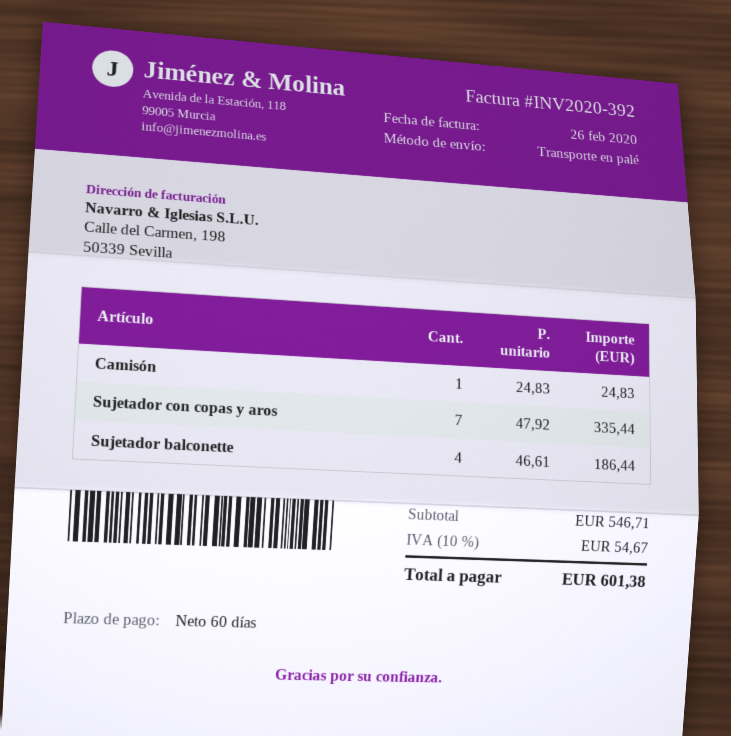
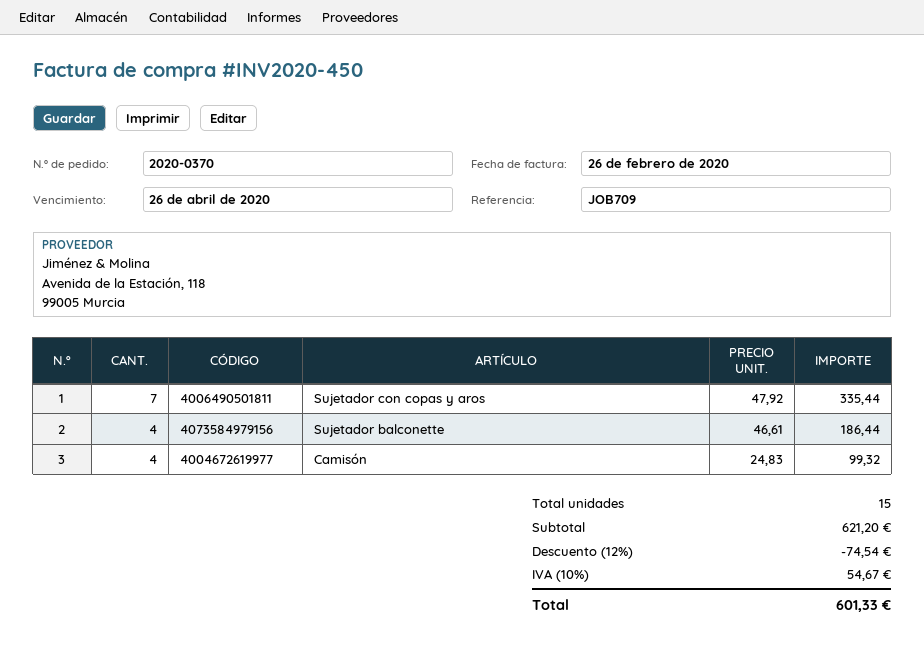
invoice number: INV2020-392 -> INV2020-450
Camisón: 1 x 24.83 = 24.83 -> 4 x 24.83 = 99.32
subtotal: 546.71 -> 621.20
discount: none -> 12% = 74.54
total: 601.38 -> 601.33

